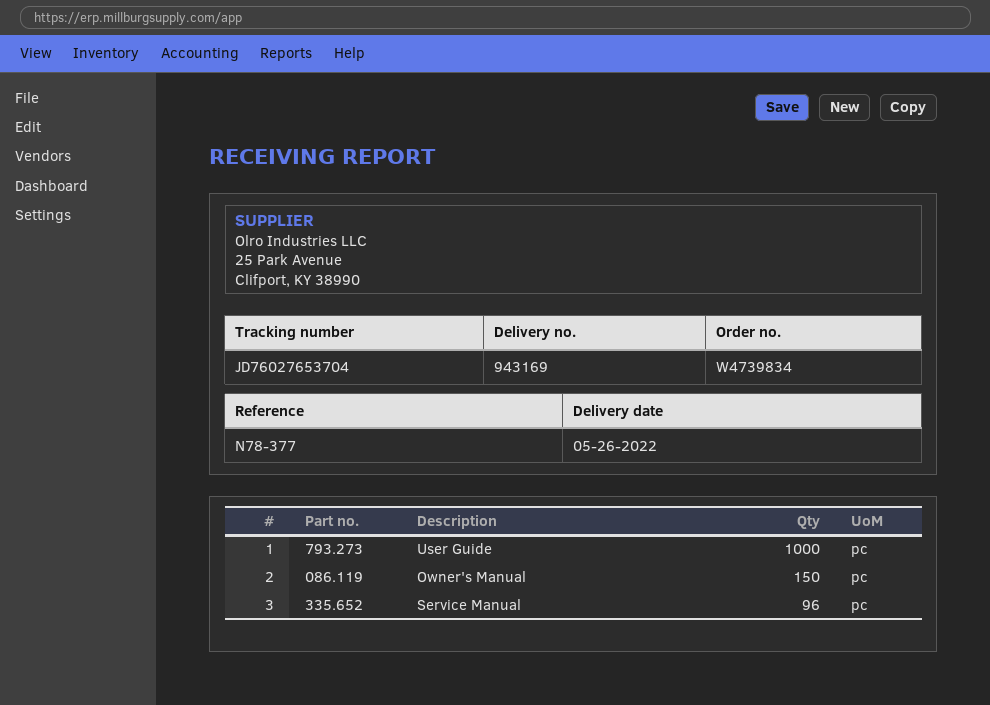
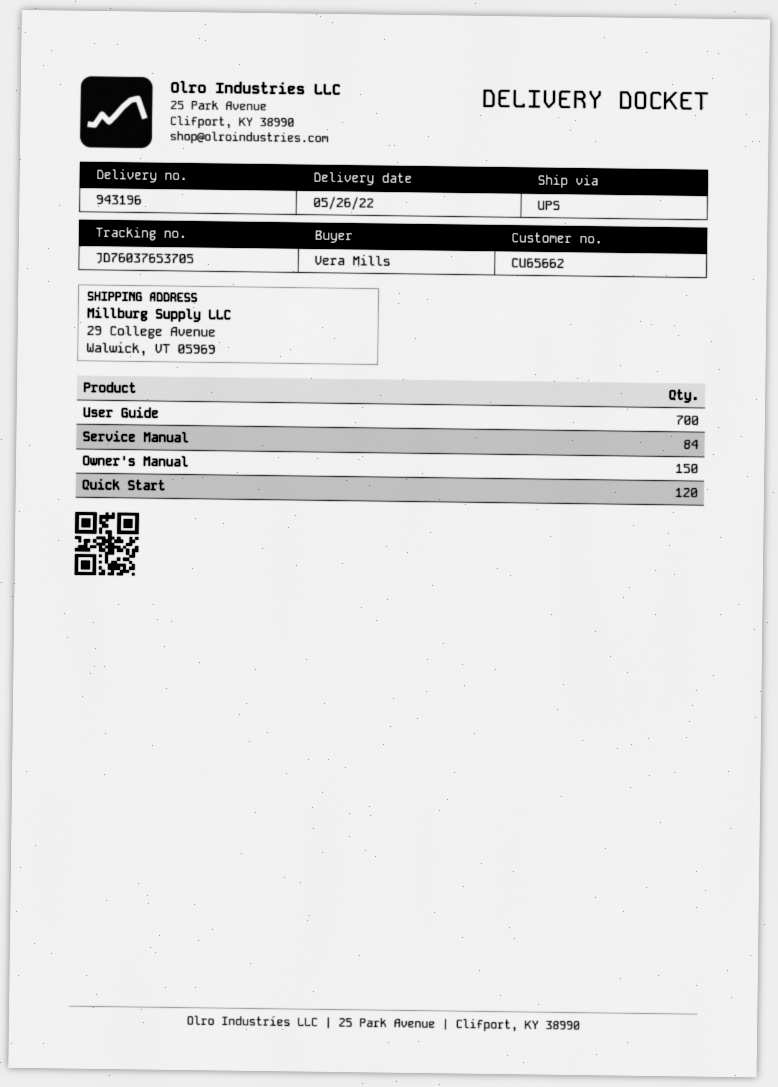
delivery note number: 943169 -> 943196
tracking number: JD76027653704 -> JD76037653705
User Guide: 1000 -> 700
Service Manual: 96 -> 84
Quick Start: none -> 120

